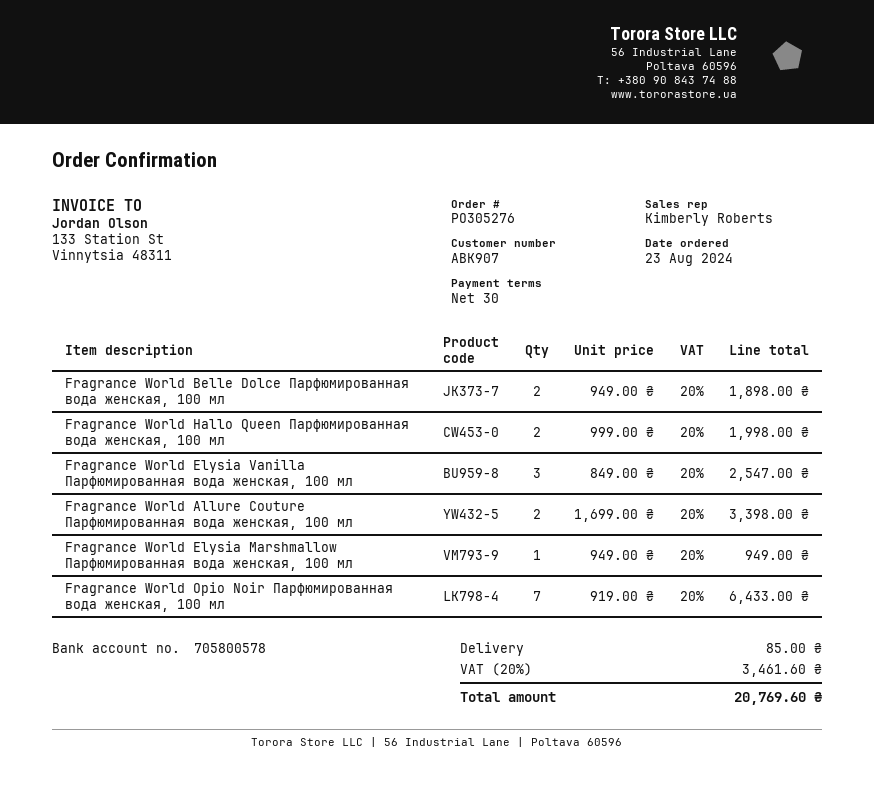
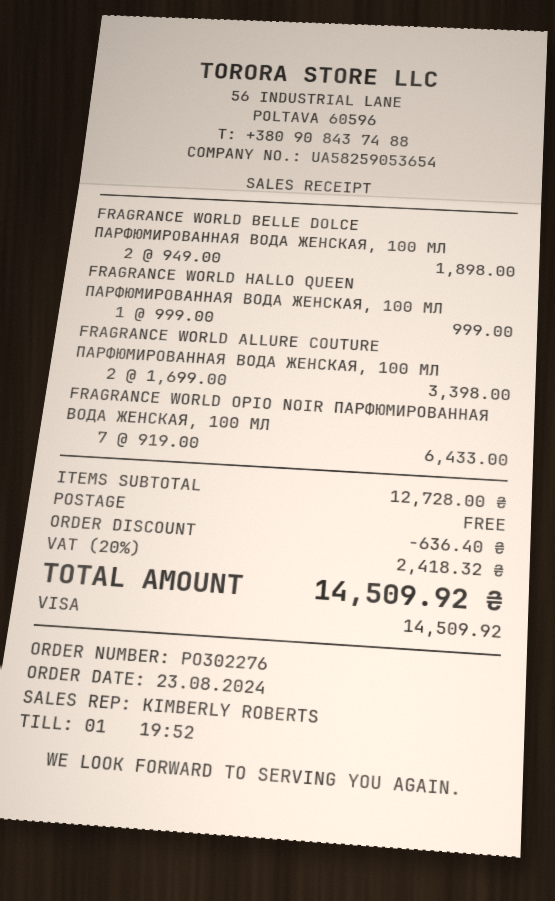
order number: PO305276 -> PO302276
Fragrance World Hallo Queen Парфюмированная вода женская, 100 мл: 2 x 999.00 = 1998.00 -> 1 x 999.00 = 999.00
Fragrance World Elysia Vanilla Парфюмированная вода женская, 100 мл: 3 x 849.00 = 2547.00 -> none
Fragrance World Elysia Marshmallow Парфюмированная вода женская, 100 мл: 1 x 949.00 = 949.00 -> none
discount: none -> 636.40
shipping: 85.00 -> 0.00
tax: 20% = 3461.60 -> 20% = 2418.32
total: 20769.60 -> 14509.92

